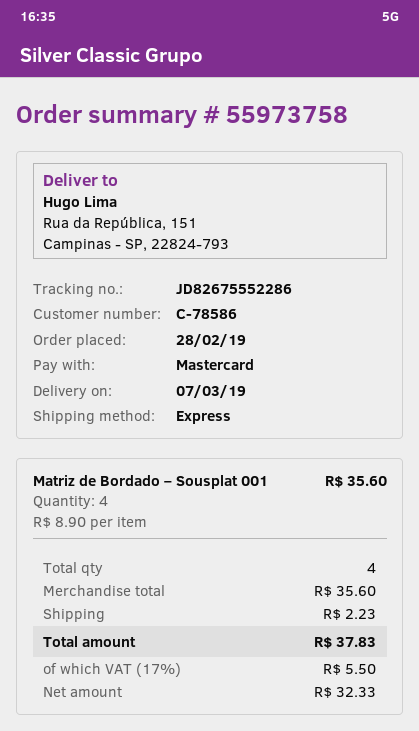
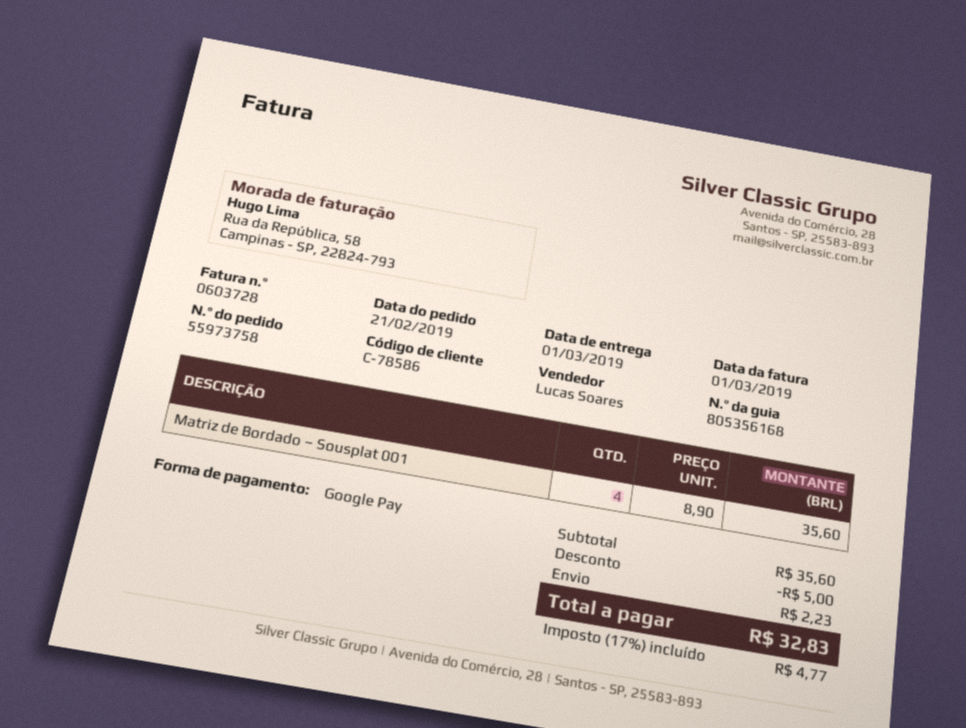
order date: 2019-02-28 -> 2019-02-21
delivery date: 2019-03-07 -> 2019-03-01
payment method: Mastercard -> Google Pay
discount: none -> 5.00
tax: 17% = 5.50 -> 17% = 4.77
total: 37.83 -> 32.83

